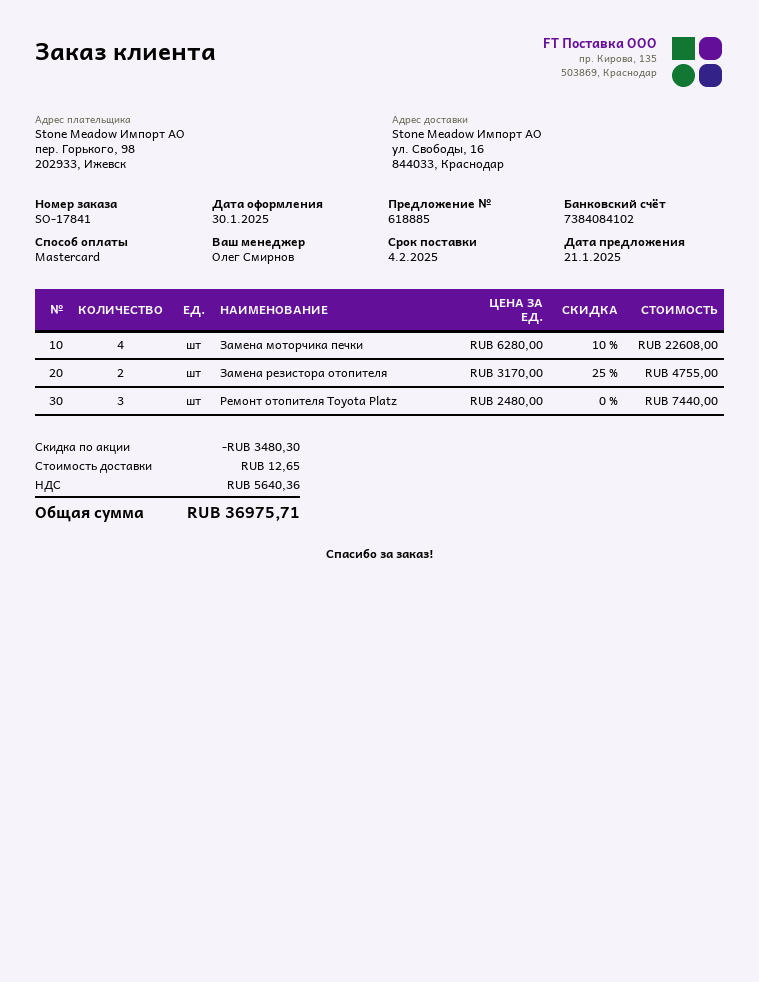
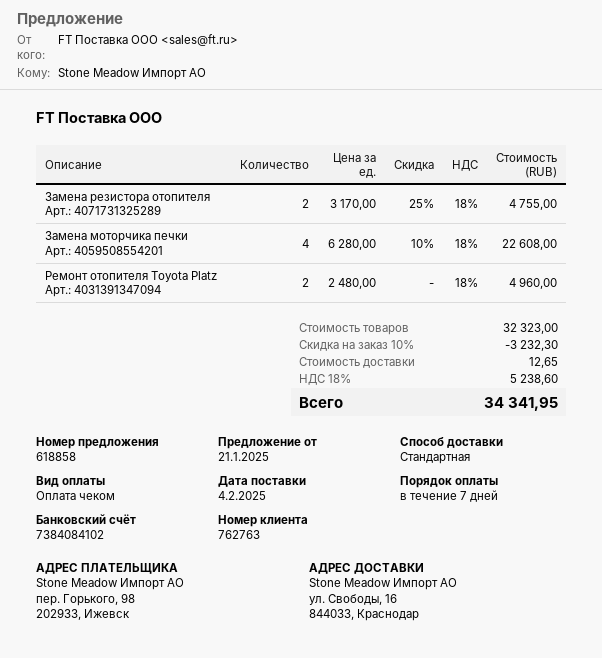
quote number: 618885 -> 618858
payment method: Mastercard -> cheque
Ремонт отопителя Toyota Platz: 3 x 2480.00 = 7440.00 -> 2 x 2480.00 = 4960.00
discount: 3480.30 -> 3232.30
tax: 5640.36 -> 5238.60
total: 36975.71 -> 34341.95

